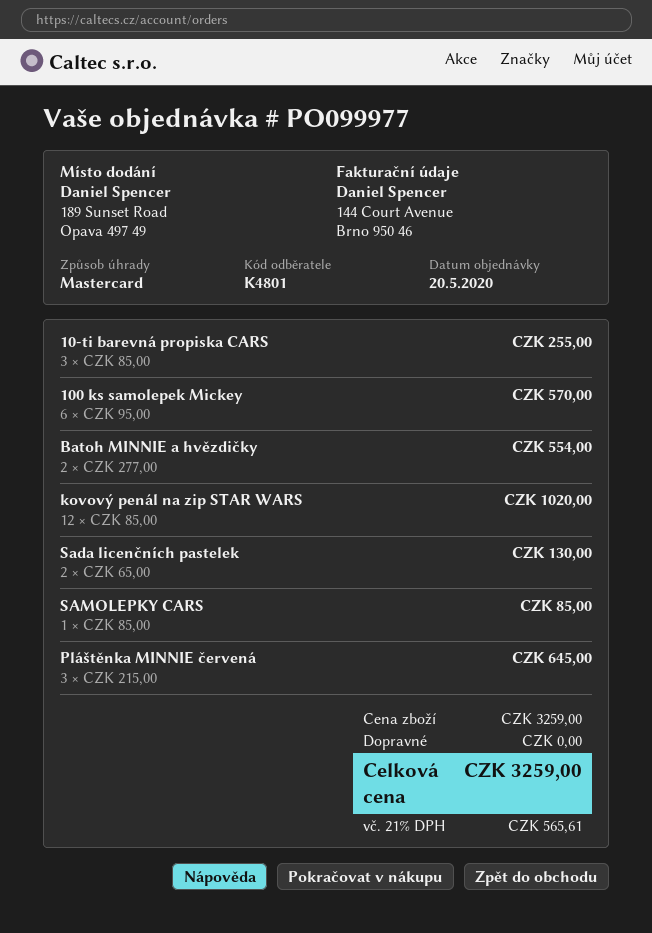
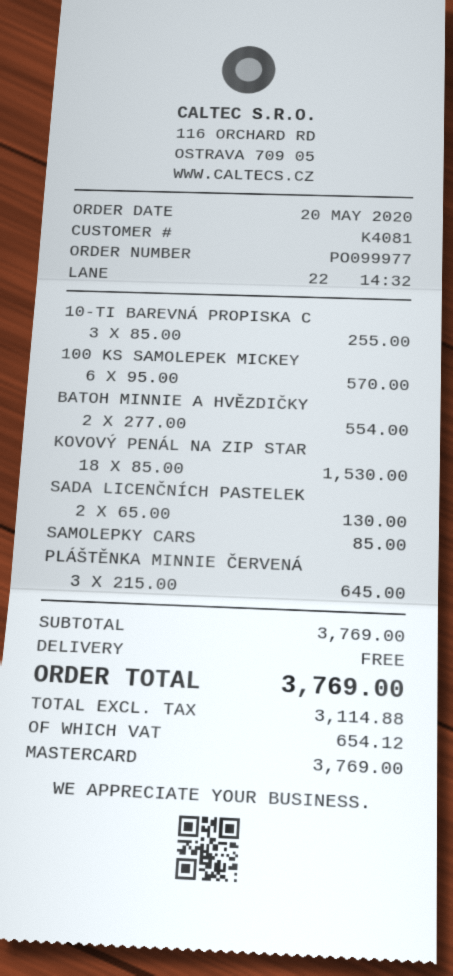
customer number: K4801 -> K4081
kovový penál na zip STAR WARS: 12 x 85.00 = 1020.00 -> 18 x 85.00 = 1530.00
subtotal: 3259.00 -> 3769.00
tax: 565.61 -> 654.12
total: 3259.00 -> 3769.00

